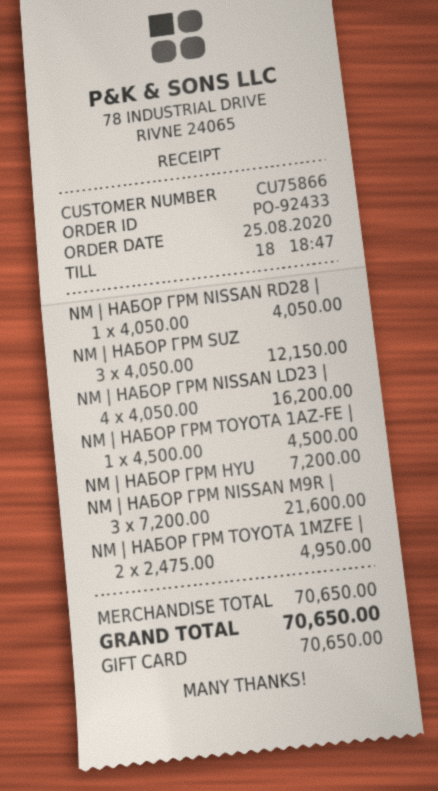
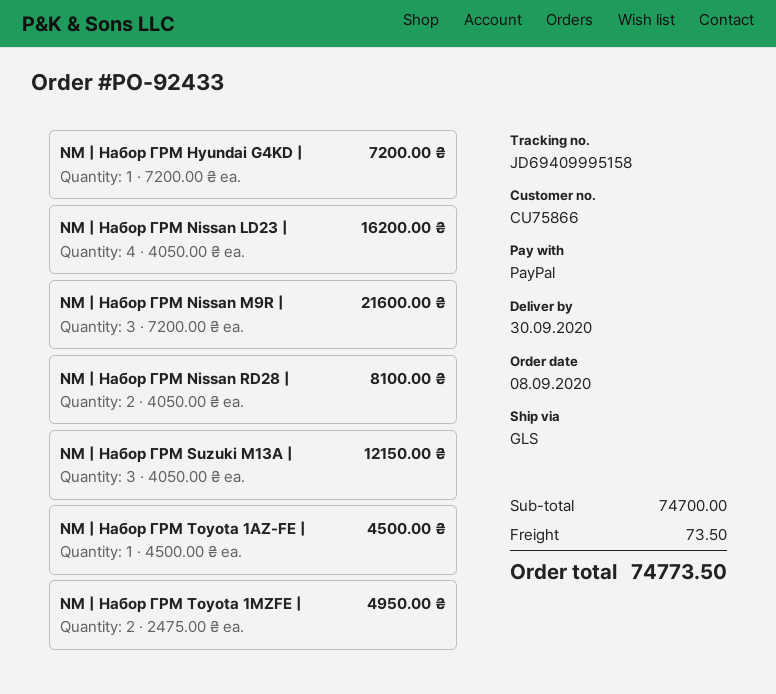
order date: 2020-08-25 -> 2020-09-08
payment method: gift card -> PayPal
NM | НАБОР ГРМ NISSAN RD28 |: 1 x 4050.00 = 4050.00 -> 2 x 4050.00 = 8100.00
subtotal: 70650.00 -> 74700.00
shipping: none -> 73.50
total: 70650.00 -> 74773.50

